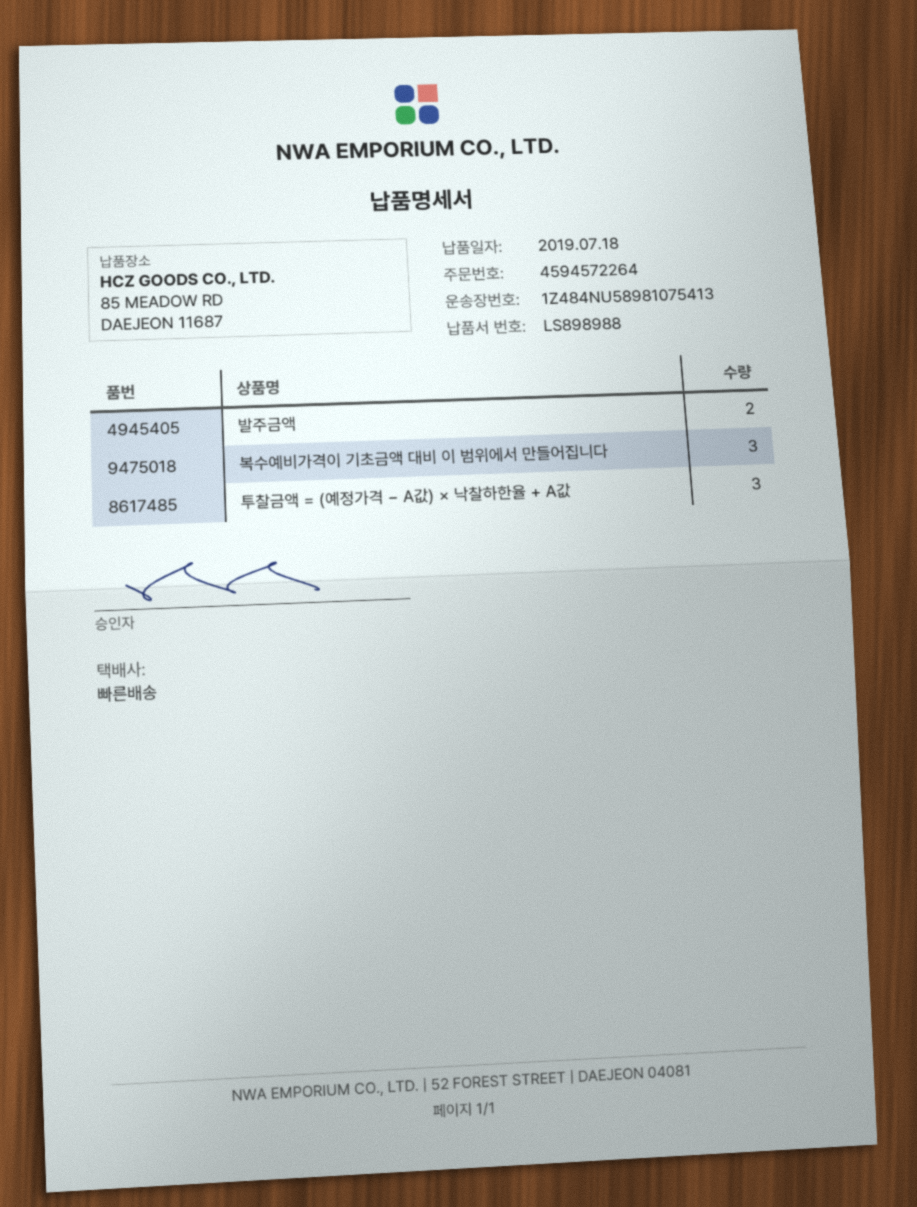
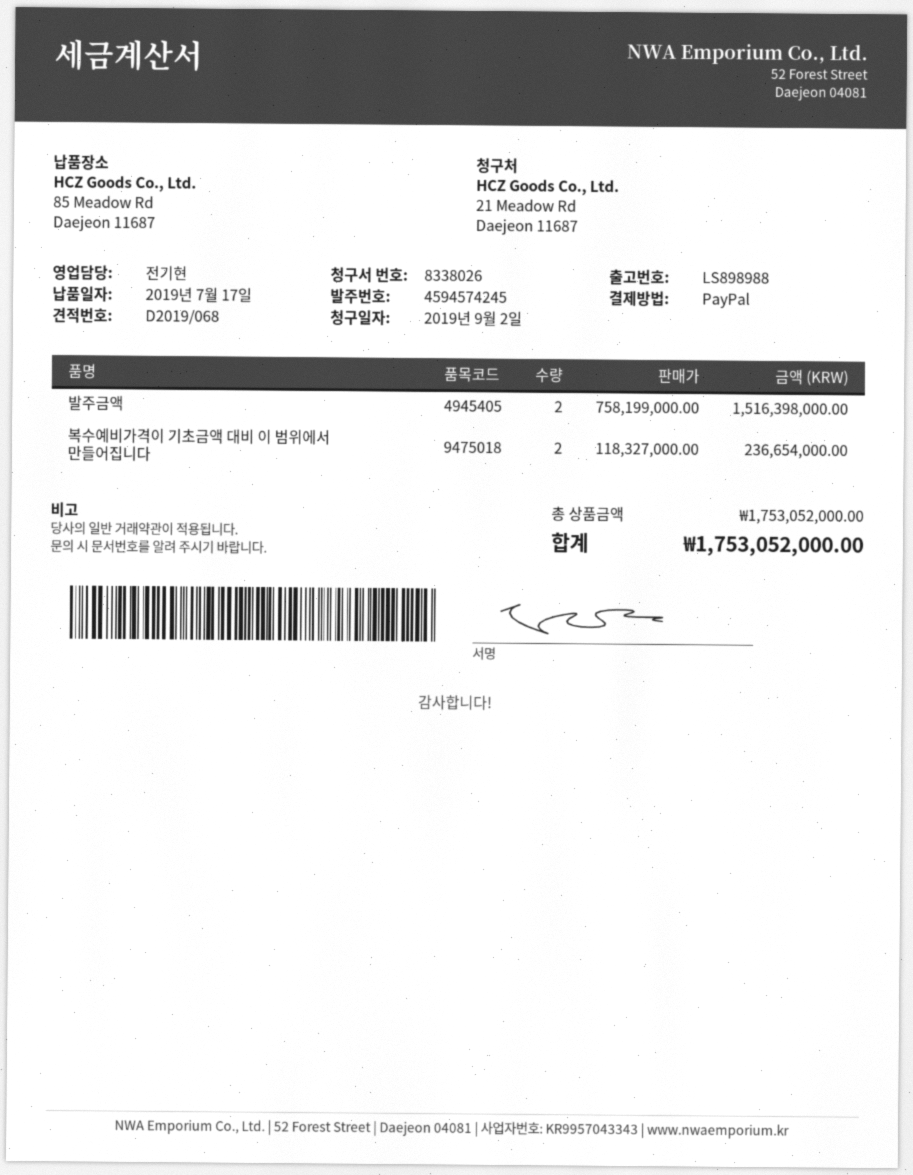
order number: 4594572264 -> 4594574245
delivery date: 2019-07-18 -> 2019-07-17
복수예비가격이 기초금액 대비 이 범위에서 만들어집니다: 3 -> 2
투찰금액 = (예정가격 − A값) × 낙찰하한율 + A값: 3 -> none

